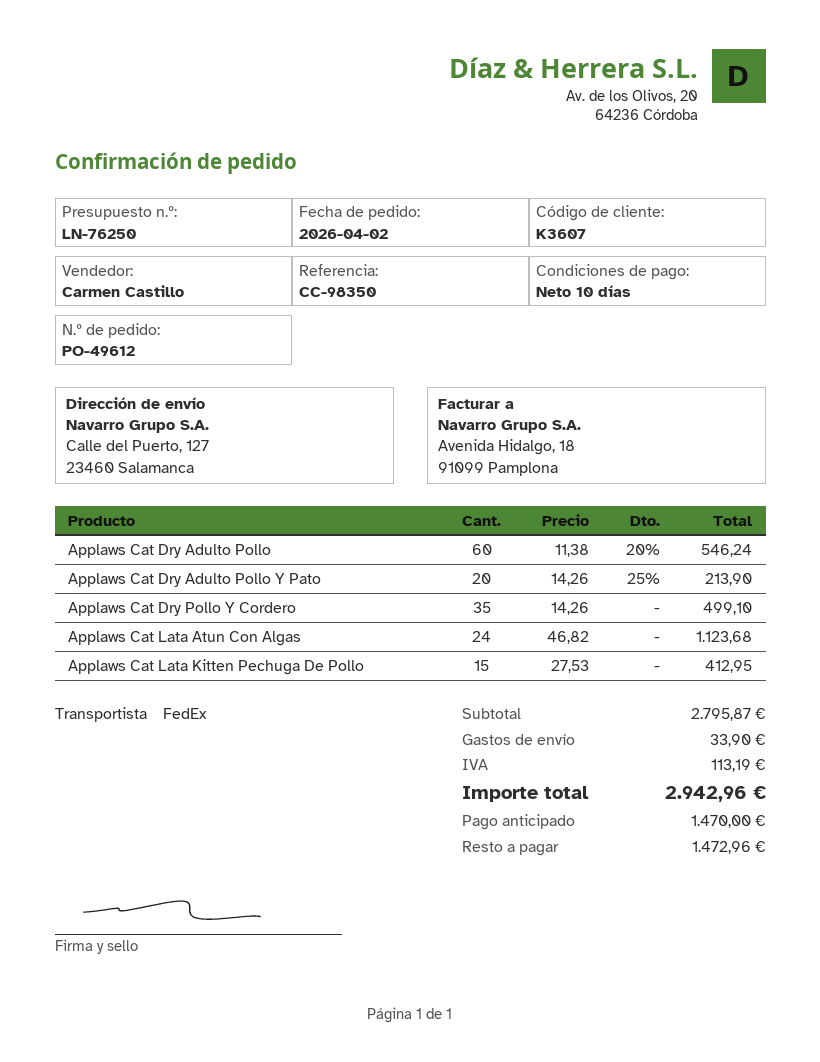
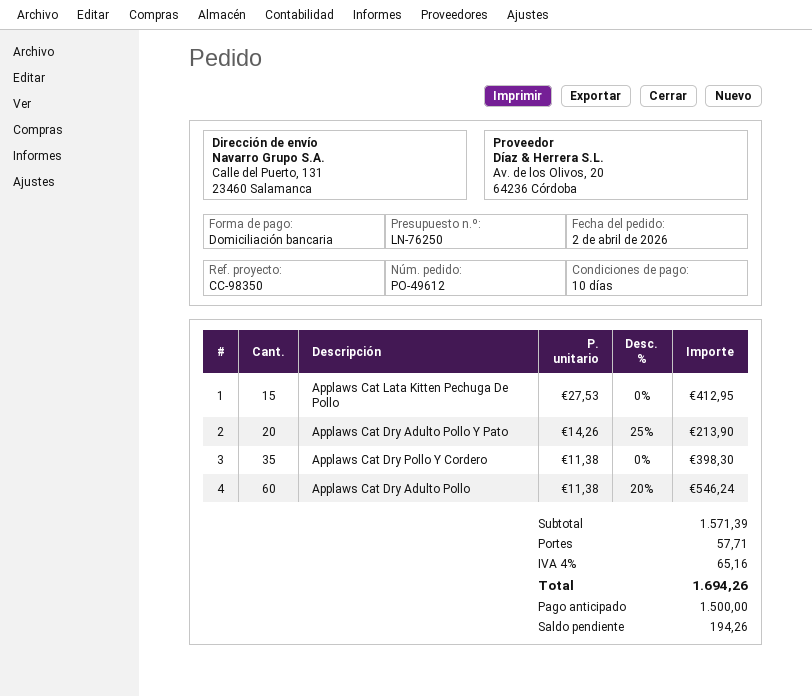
ship to: Calle del Puerto, 127, 23460 Salamanca -> Calle del Puerto, 131, 23460 Salamanca
Applaws Cat Dry Pollo Y Cordero: 35 x 14.26 = 499.10 -> 35 x 11.38 = 398.30
Applaws Cat Lata Atun Con Algas: 24 x 46.82 = 1123.68 -> none
subtotal: 2795.87 -> 1571.39
shipping: 33.90 -> 57.71
tax: 113.19 -> 65.16
total: 2942.96 -> 1694.26
deposit: 1470.00 -> 1500.00
balance: 1472.96 -> 194.26

